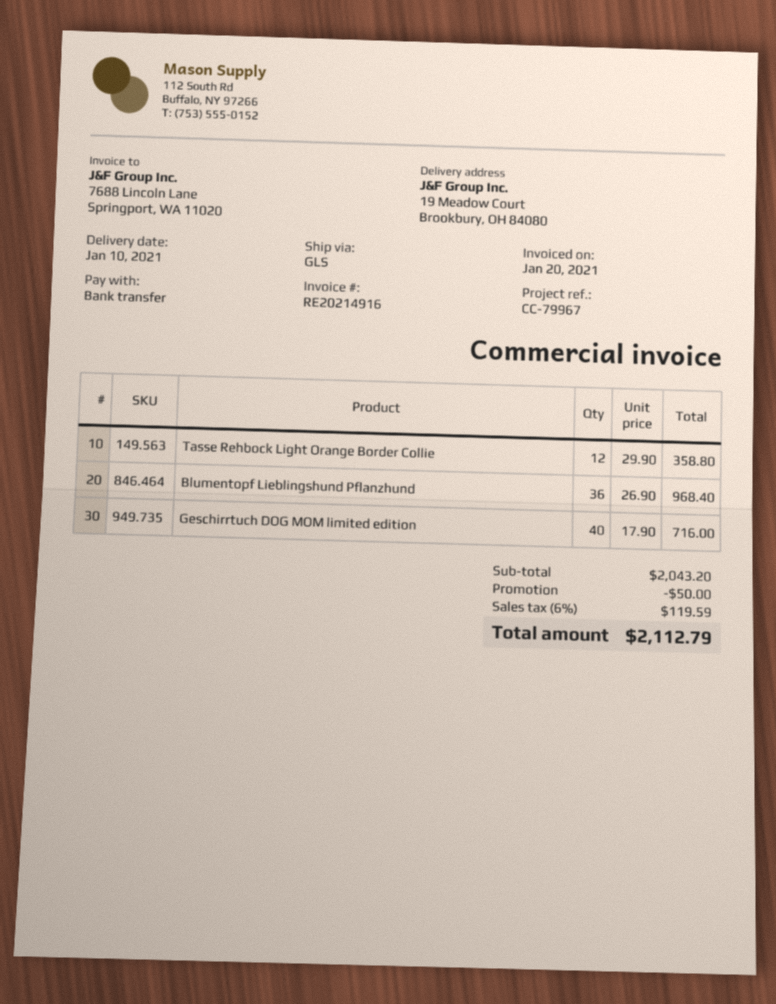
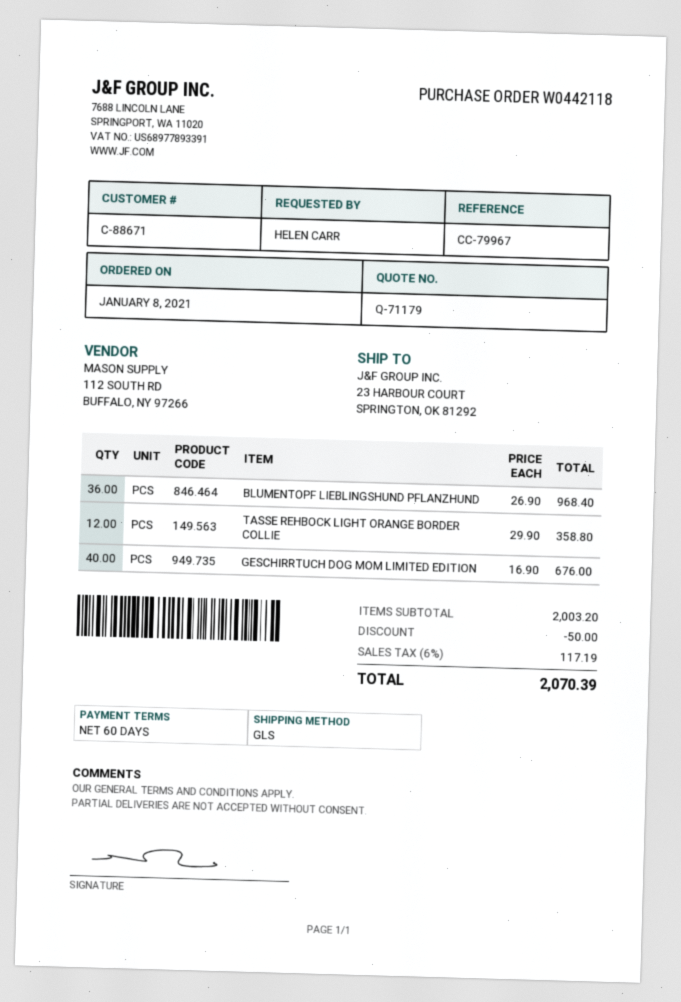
ship to: 19 Meadow Court, Brookbury, OH 84080 -> 23 HARBOUR COURT, SPRINGTON, OK 81292
Geschirrtuch DOG MOM limited edition: 40 x 17.90 = 716.00 -> 40 x 16.90 = 676.00
subtotal: 2043.20 -> 2003.20
tax: 6% = 119.59 -> 6% = 117.19
total: 2112.79 -> 2070.39

